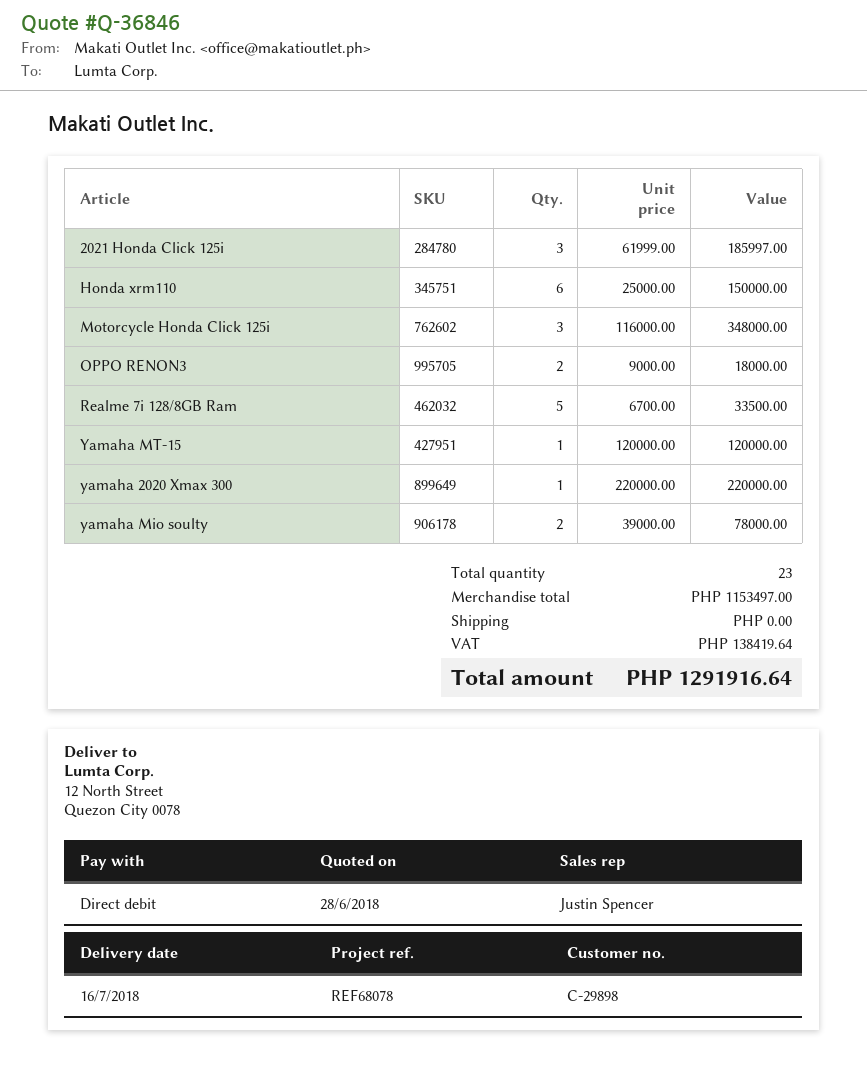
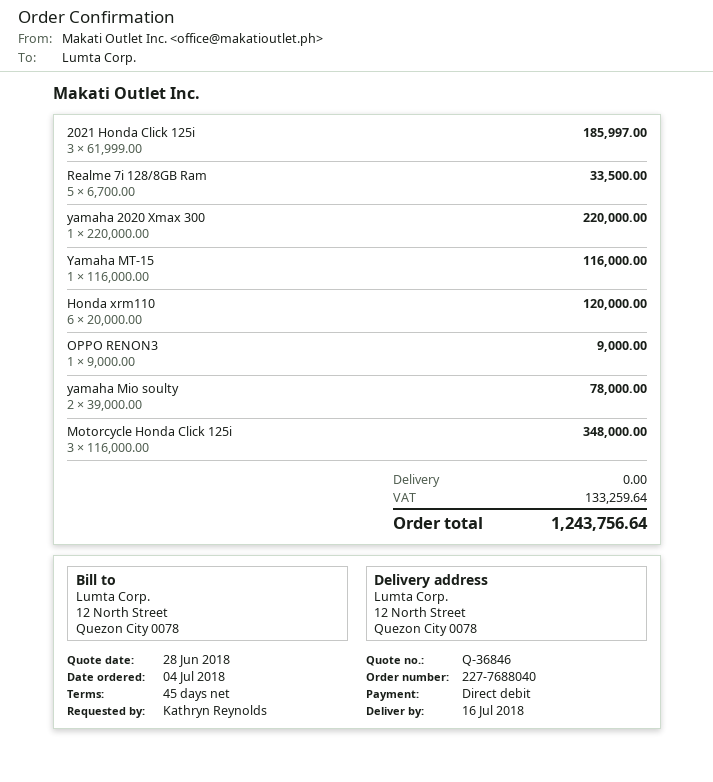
Honda xrm110: 6 x 25000.00 = 150000.00 -> 6 x 20000.00 = 120000.00
OPPO RENON3: 2 x 9000.00 = 18000.00 -> 1 x 9000.00 = 9000.00
Yamaha MT-15: 1 x 120000.00 = 120000.00 -> 1 x 116000.00 = 116000.00
tax: 138419.64 -> 133259.64
total: 1291916.64 -> 1243756.64

